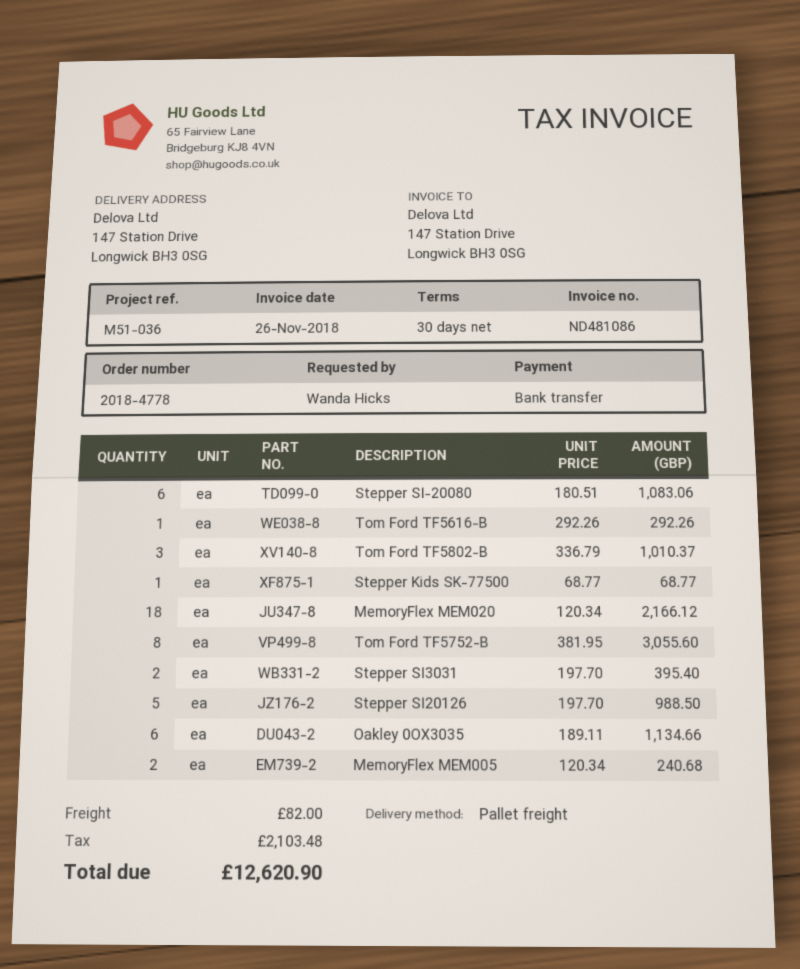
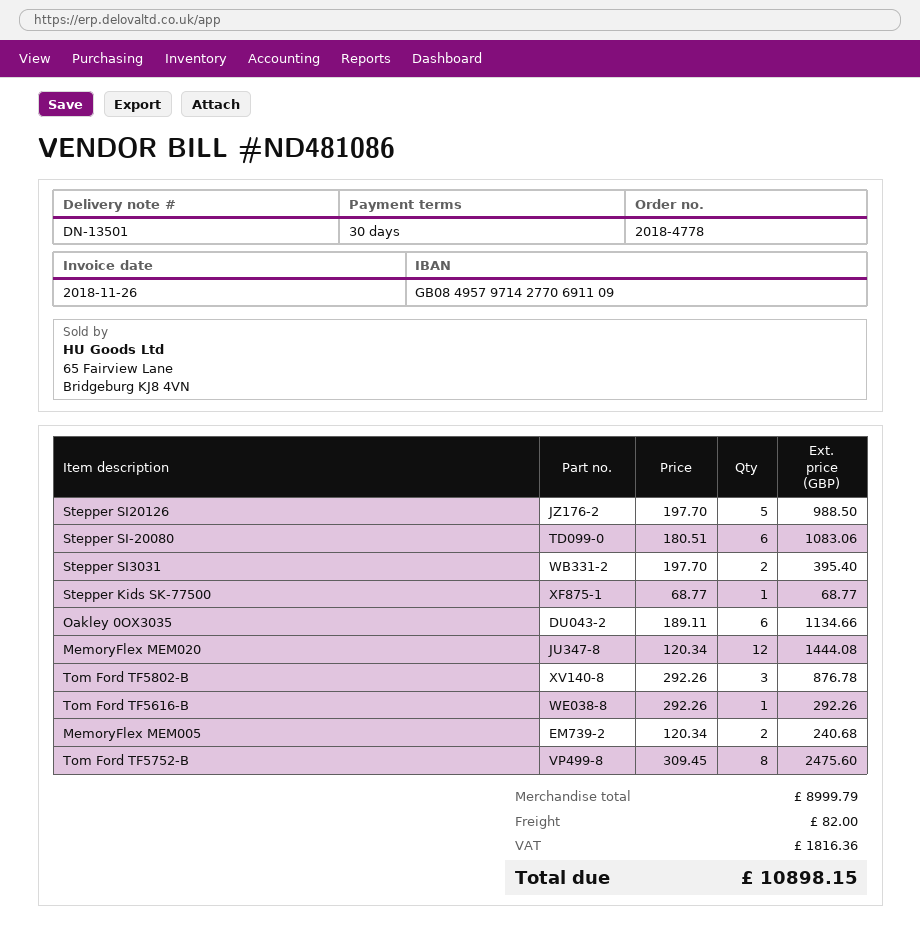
Tom Ford TF5802-B: 3 x 336.79 = 1010.37 -> 3 x 292.26 = 876.78
MemoryFlex MEM020: 18 x 120.34 = 2166.12 -> 12 x 120.34 = 1444.08
Tom Ford TF5752-B: 8 x 381.95 = 3055.60 -> 8 x 309.45 = 2475.60
tax: 2103.48 -> 1816.36
total: 12620.90 -> 10898.15

